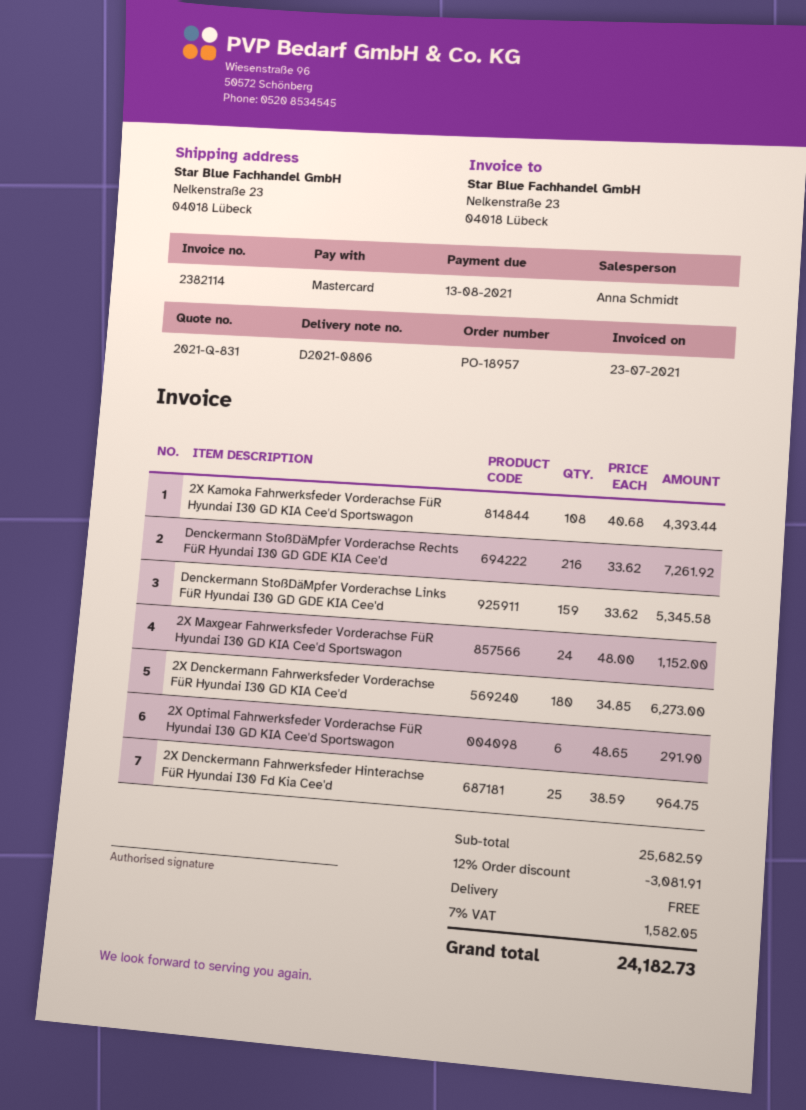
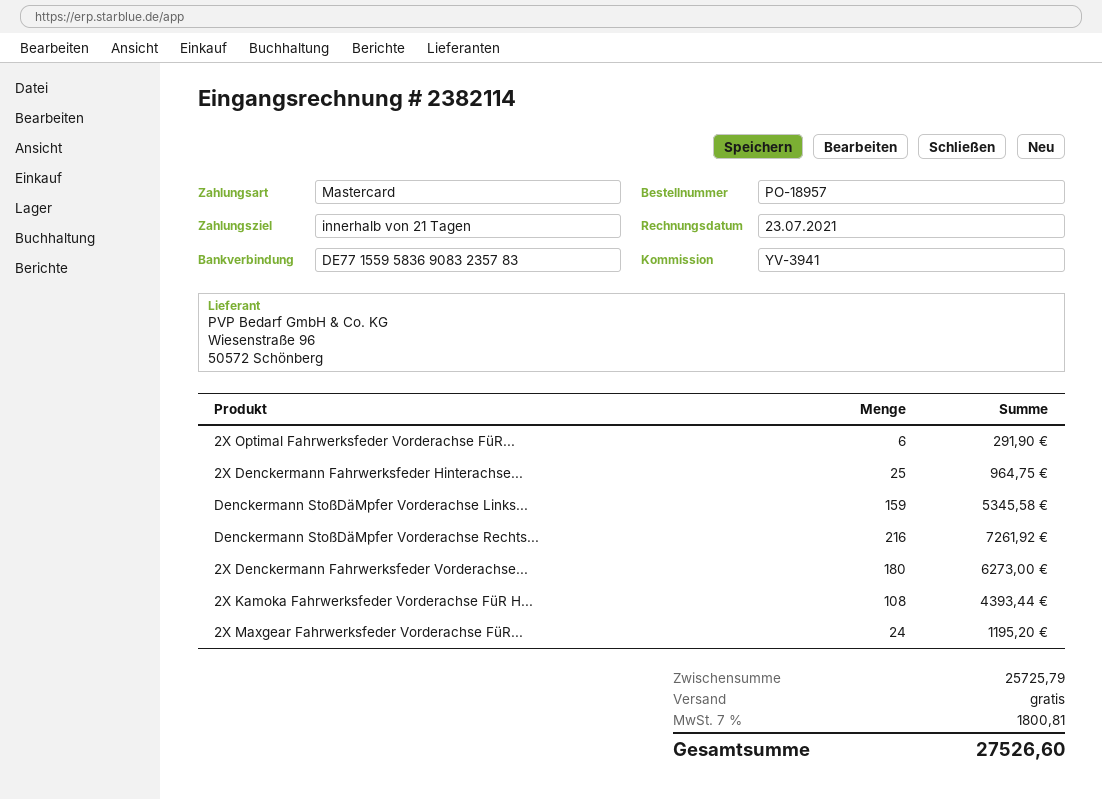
2X Maxgear Fahrwerksfeder Vorderachse FüR Hyundai I30 GD KIA Cee'd Sportswagon: 24 for 1152.00 -> 24 for 1195.20
subtotal: 25682.59 -> 25725.79
discount: 12% = 3081.91 -> none
tax: 7% = 1582.05 -> 7% = 1800.81
total: 24182.73 -> 27526.60

